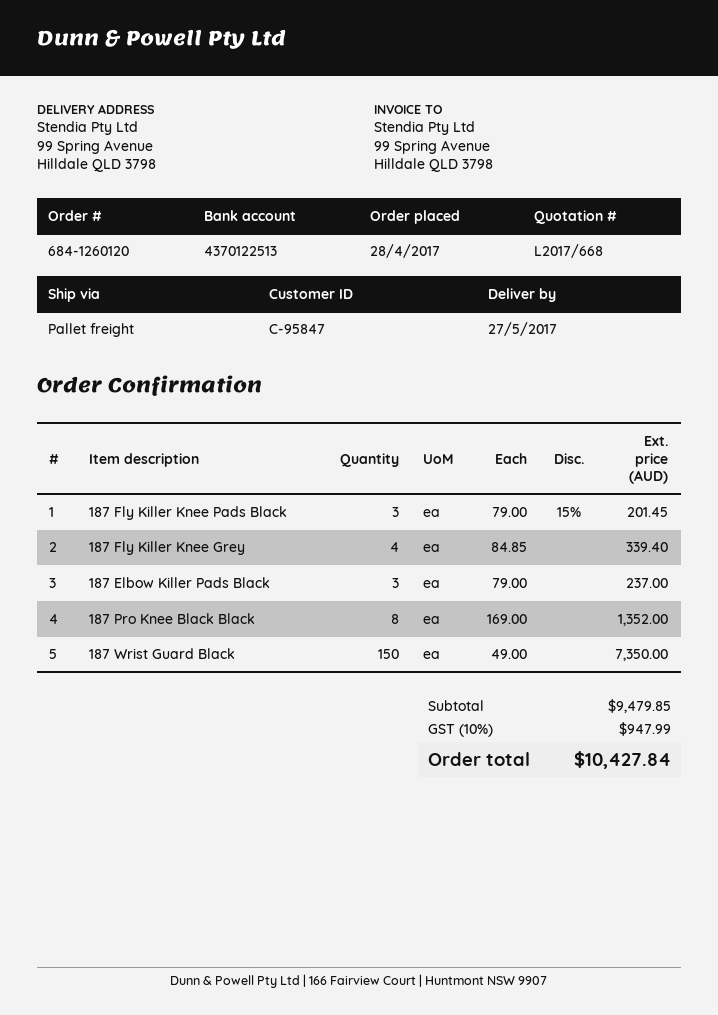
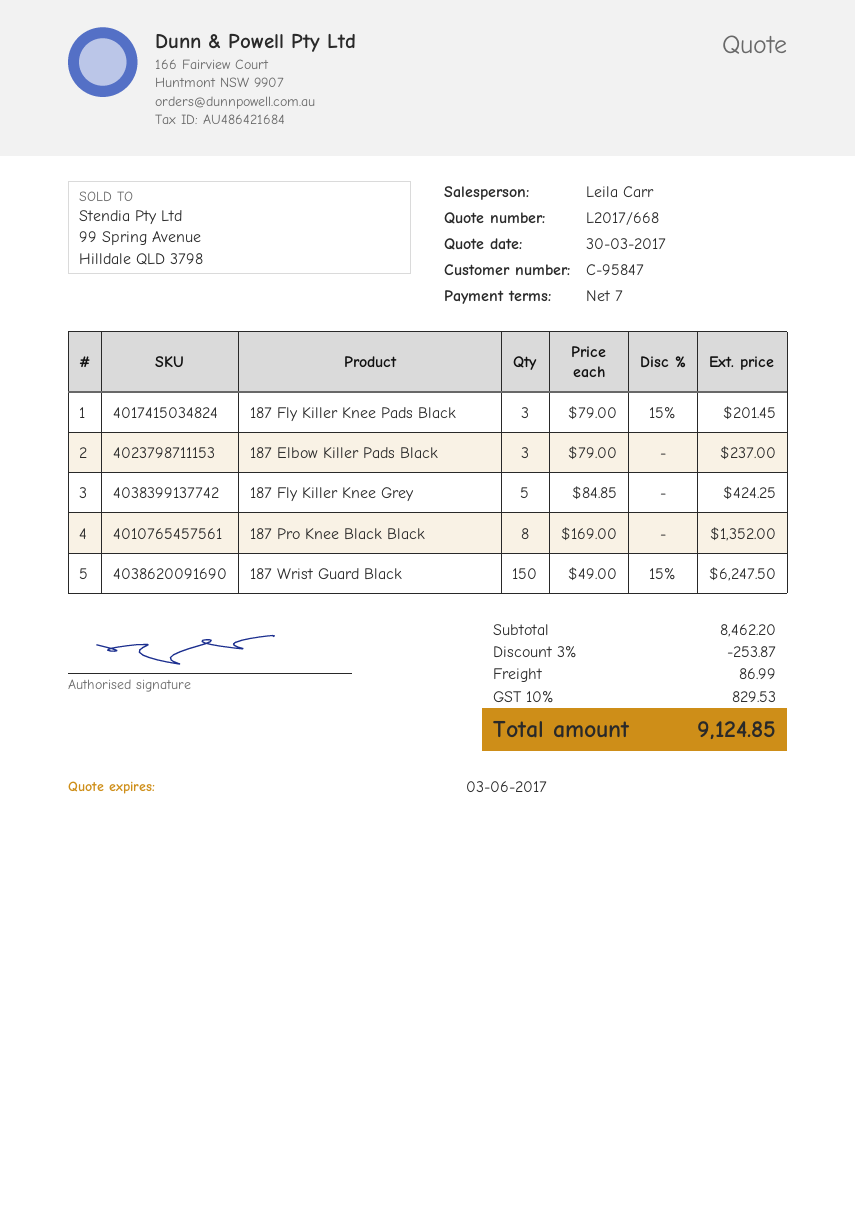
187 Fly Killer Knee Grey: 4 x 84.85 = 339.40 -> 5 x 84.85 = 424.25
187 Wrist Guard Black: 150 x 49.00 = 7350.00 -> 150 x 49.00 - 15% = 6247.50
subtotal: 9479.85 -> 8462.20
discount: none -> 3% = 253.87
shipping: none -> 86.99
tax: 10% = 947.99 -> 10% = 829.53
total: 10427.84 -> 9124.85

